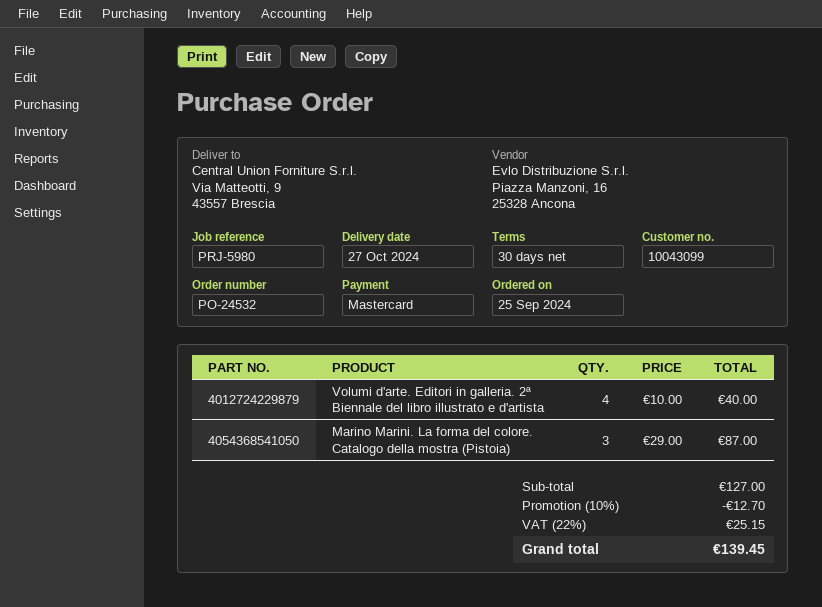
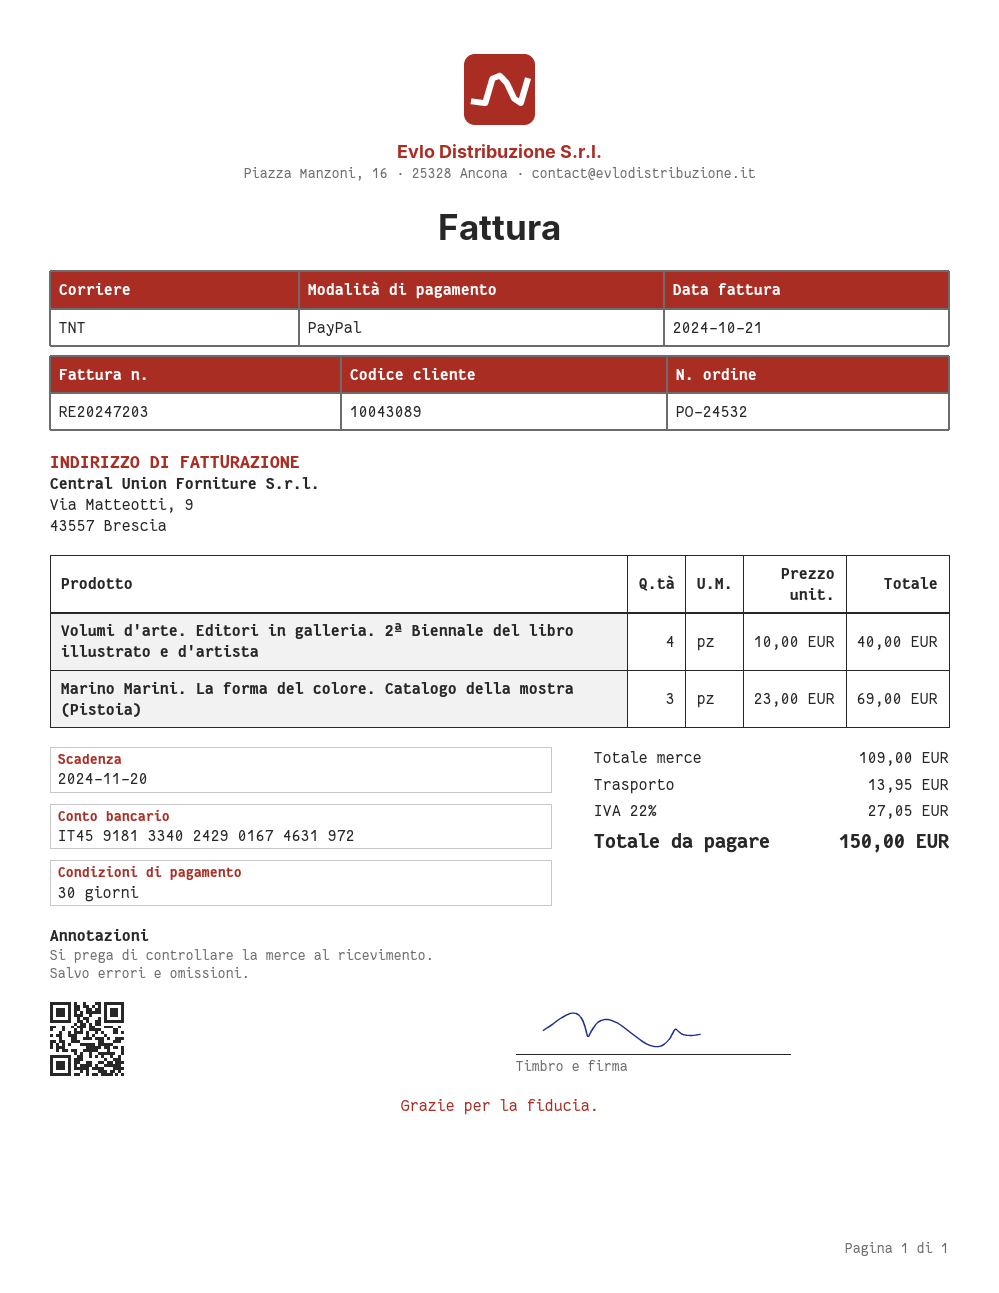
customer number: 10043099 -> 10043089
payment method: Mastercard -> PayPal
Marino Marini. La forma del colore. Catalogo della mostra (Pistoia): 3 x 29.00 = 87.00 -> 3 x 23.00 = 69.00
subtotal: 127.00 -> 109.00
discount: 10% = 12.70 -> none
shipping: none -> 13.95
tax: 22% = 25.15 -> 22% = 27.05
total: 139.45 -> 150.00

